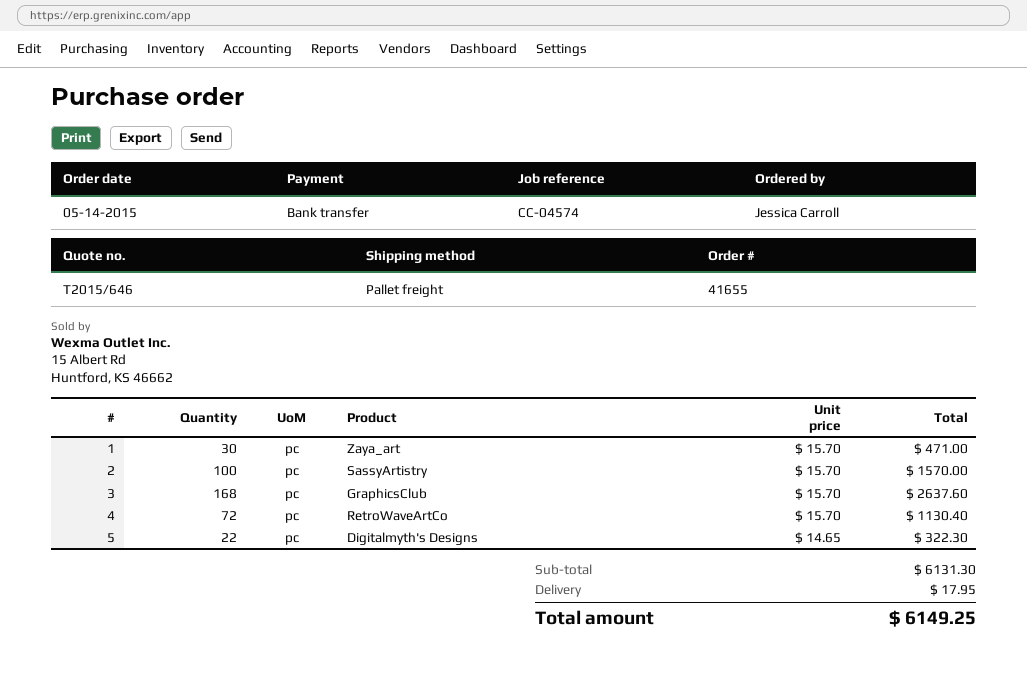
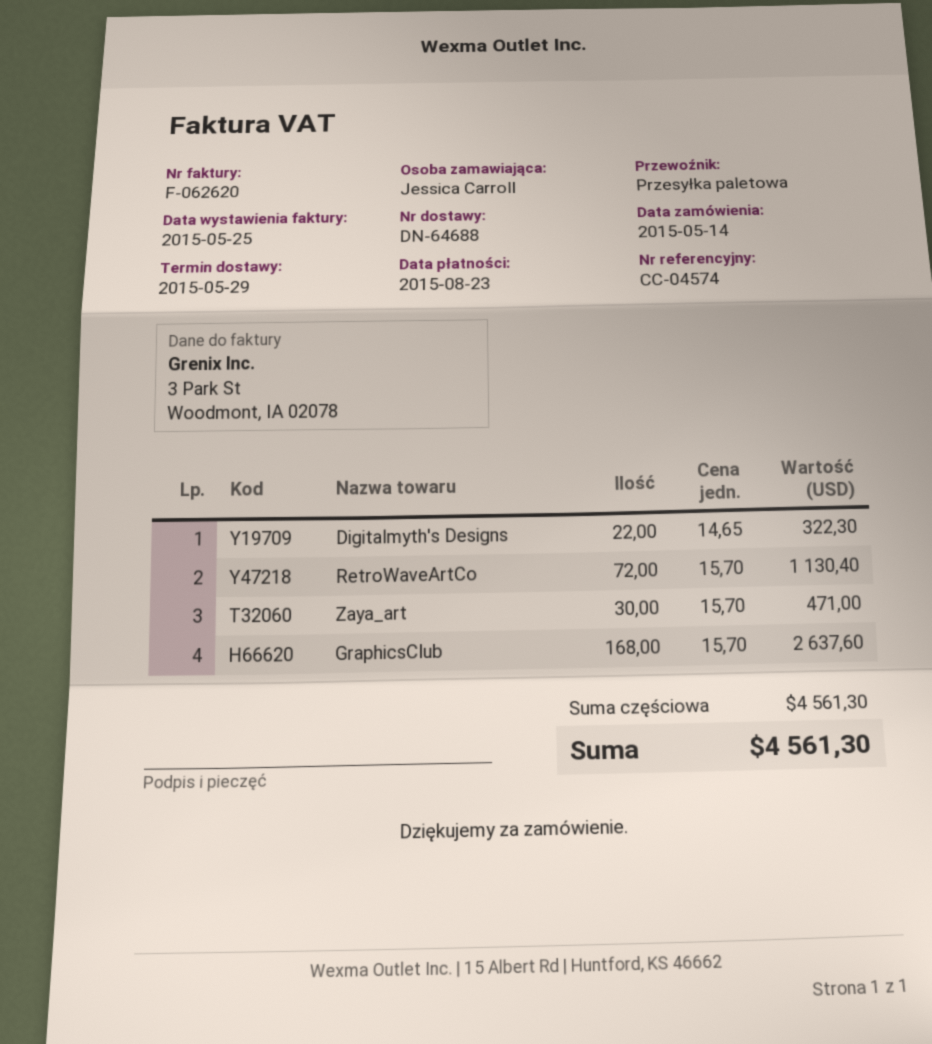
SassyArtistry: 100 x 15.70 = 1570.00 -> none
subtotal: 6131.30 -> 4561.30
shipping: 17.95 -> none
total: 6149.25 -> 4561.30

